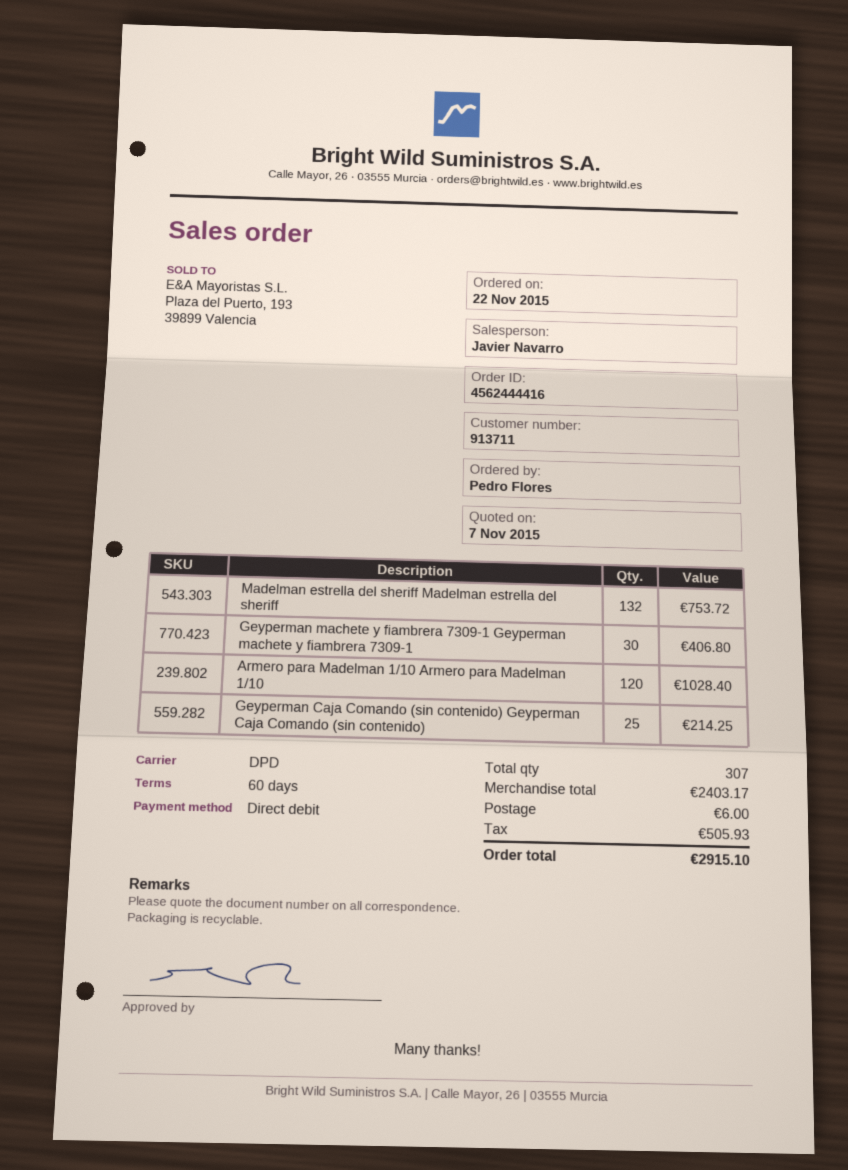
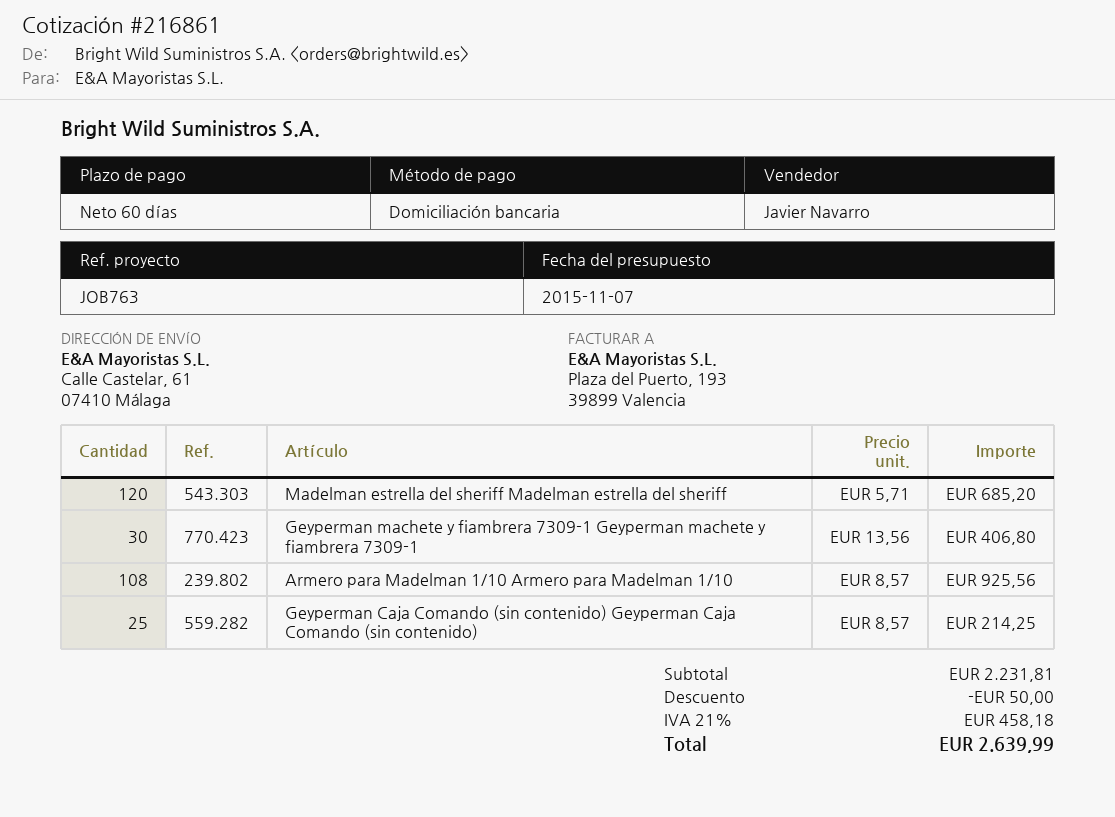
Madelman estrella del sheriff Madelman estrella del sheriff: 132 for 753.72 -> 120 for 685.20
Armero para Madelman 1/10 Armero para Madelman 1/10: 120 for 1028.40 -> 108 for 925.56
subtotal: 2403.17 -> 2231.81
discount: none -> 50.00
shipping: 6.00 -> none
tax: 505.93 -> 458.18
total: 2915.10 -> 2639.99

